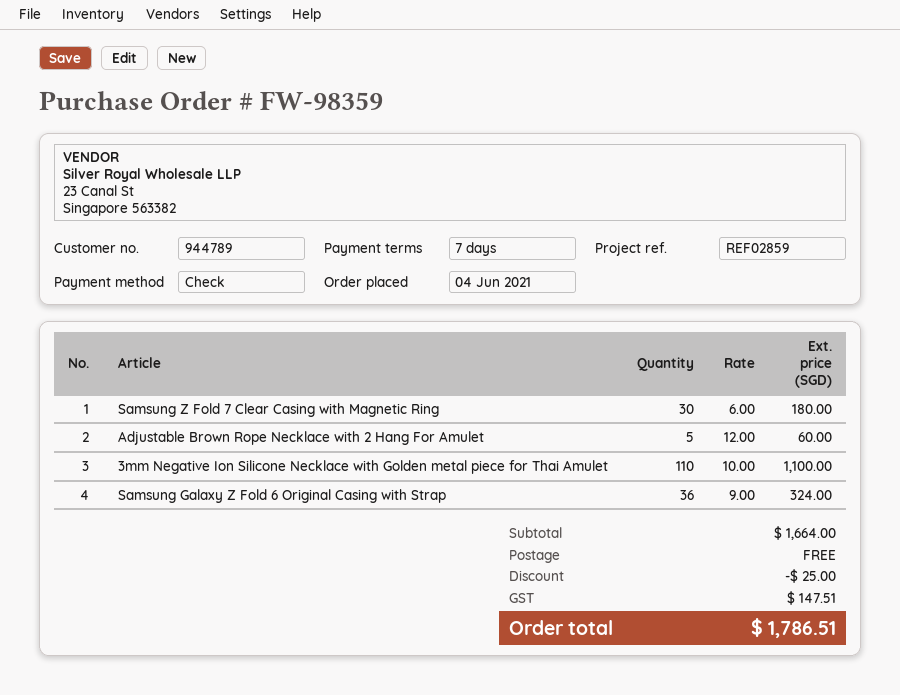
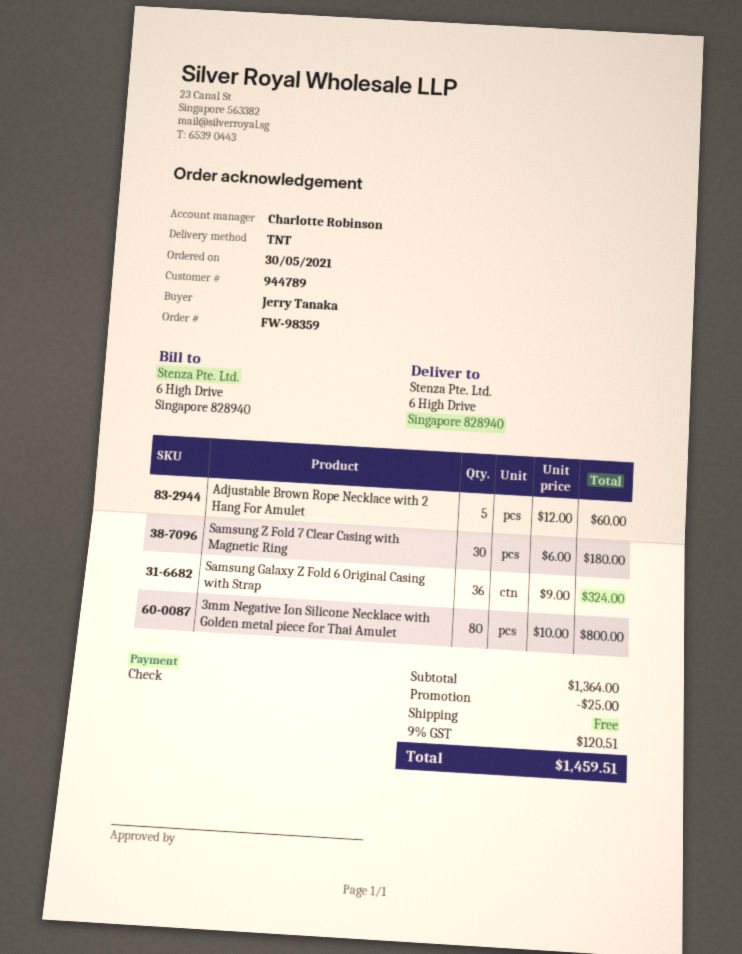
order date: 2021-06-04 -> 2021-05-30
3mm Negative Ion Silicone Necklace with Golden metal piece for Thai Amulet: 110 x 10.00 = 1100.00 -> 80 x 10.00 = 800.00
subtotal: 1664.00 -> 1364.00
tax: 147.51 -> 120.51
total: 1786.51 -> 1459.51

